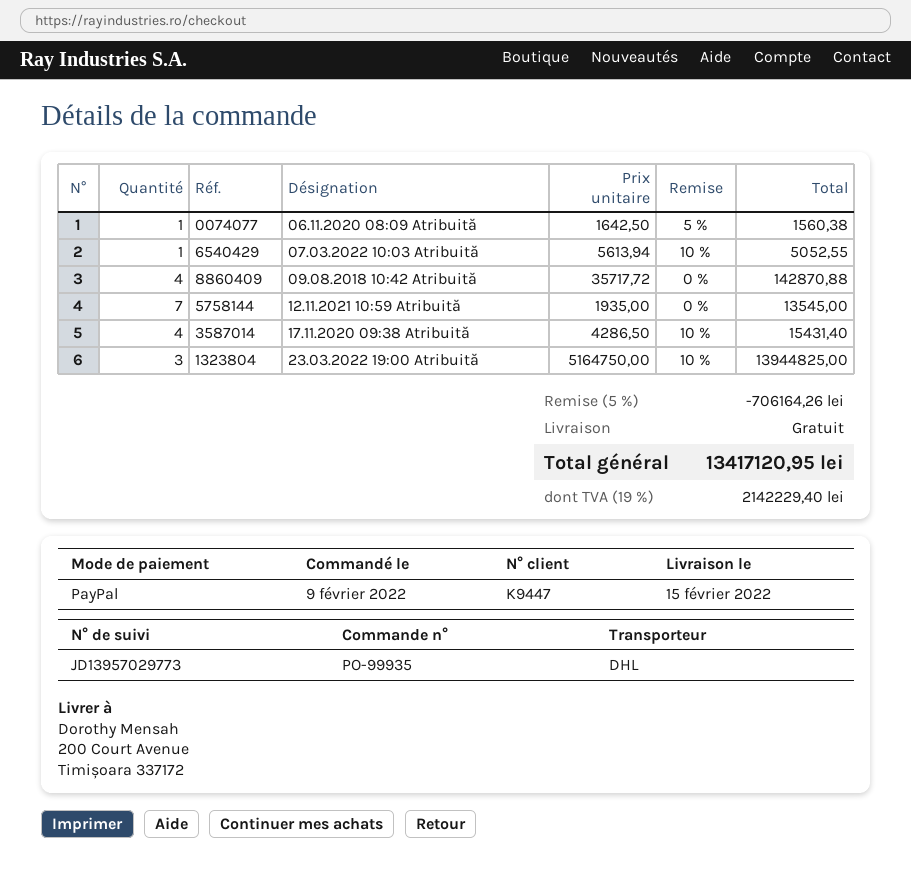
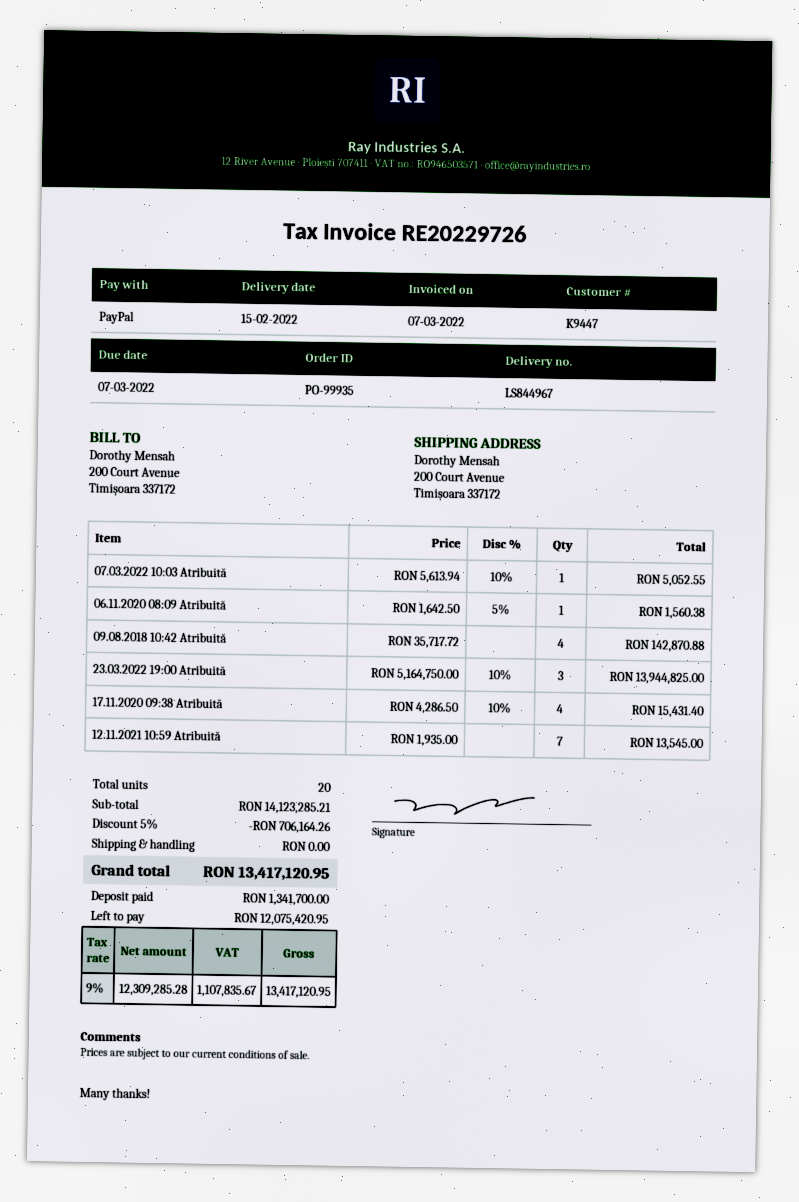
tax: 19% = 2142229.40 -> 9% = 1107835.67

